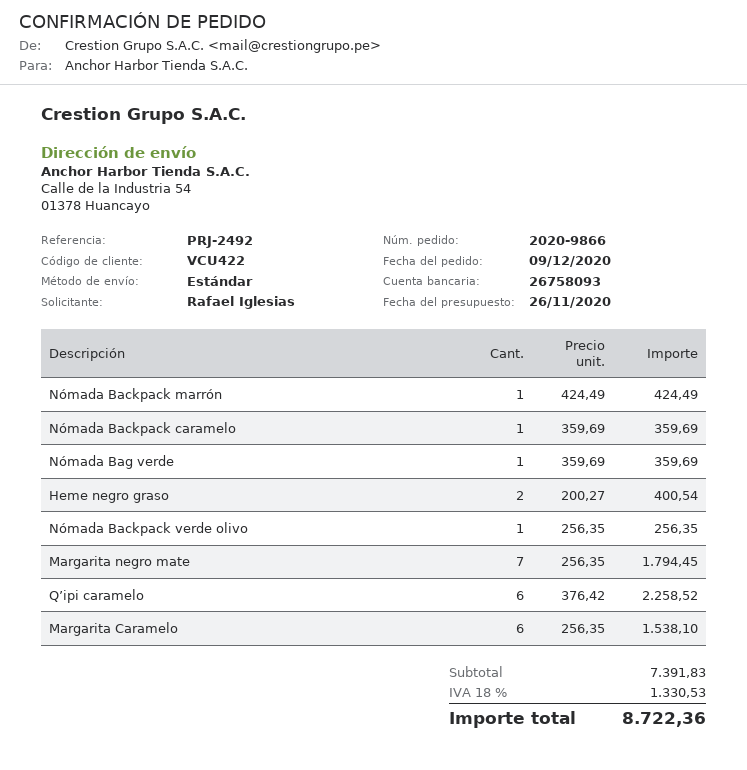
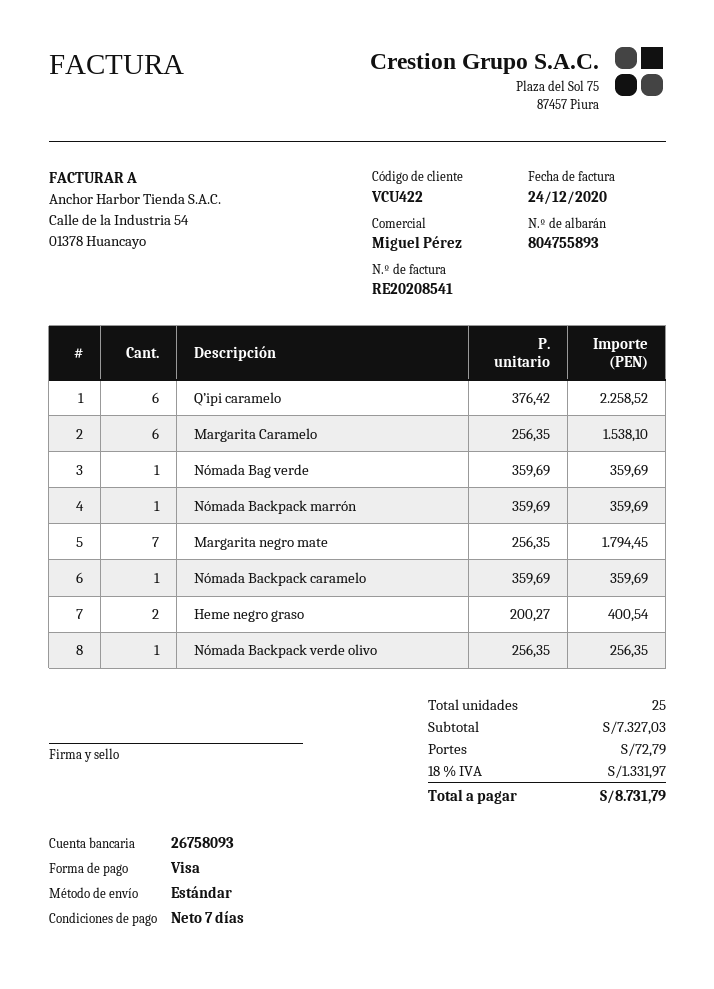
Nómada Backpack marrón: 1 x 424.49 = 424.49 -> 1 x 359.69 = 359.69
subtotal: 7391.83 -> 7327.03
shipping: none -> 72.79
tax: 18% = 1330.53 -> 18% = 1331.97
total: 8722.36 -> 8731.79

